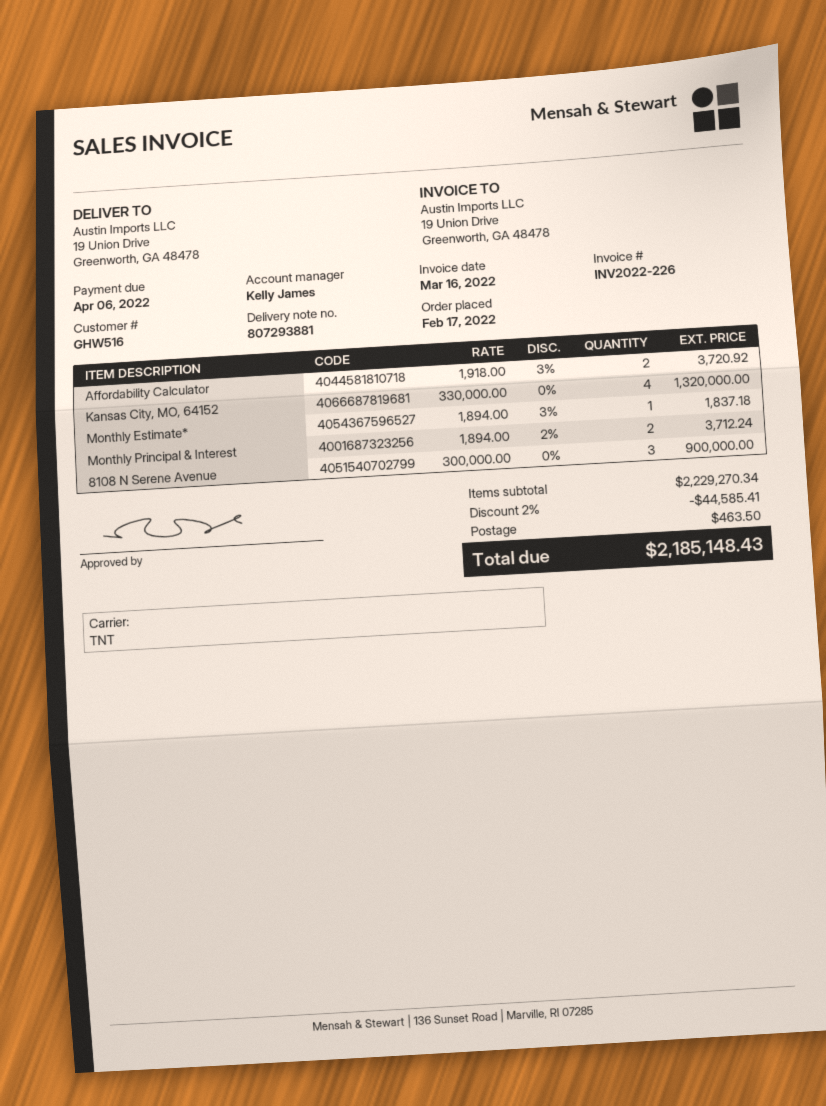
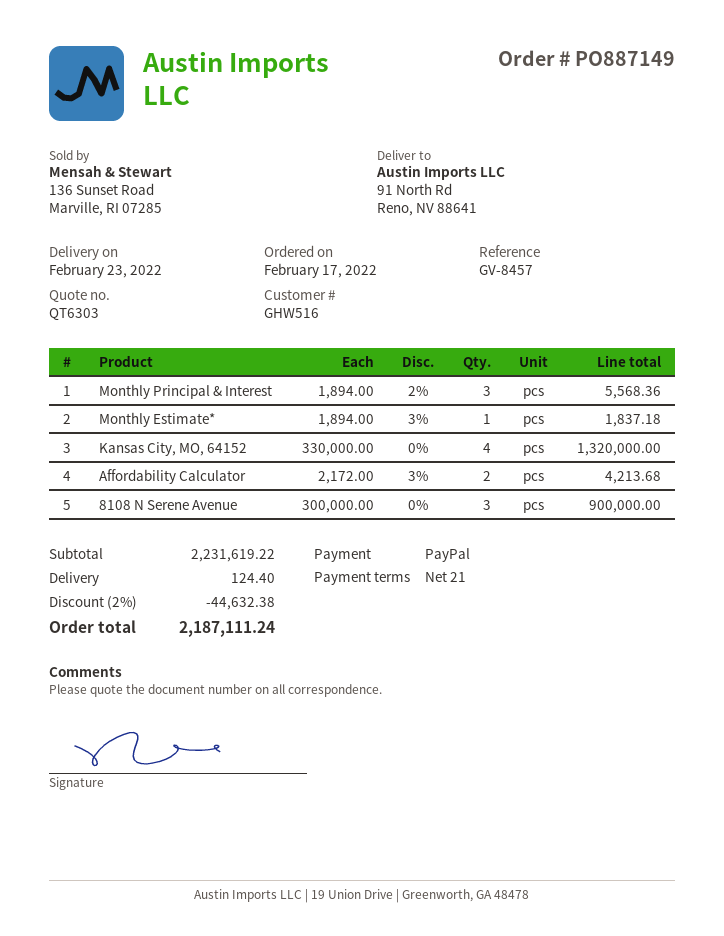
ship to: 19 Union Drive, Greenworth, GA 48478 -> 91 North Rd, Reno, NV 88641
Affordability Calculator: 2 x 1918.00 - 3% = 3720.92 -> 2 x 2172.00 - 3% = 4213.68
Monthly Principal & Interest: 2 x 1894.00 - 2% = 3712.24 -> 3 x 1894.00 - 2% = 5568.36
subtotal: 2229270.34 -> 2231619.22
discount: 2% = 44585.41 -> 2% = 44632.38
shipping: 463.50 -> 124.40
total: 2185148.43 -> 2187111.24

